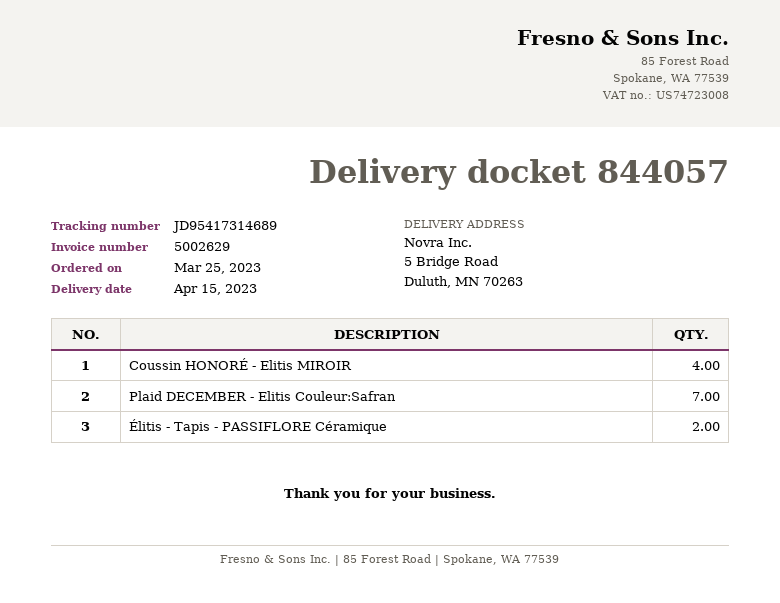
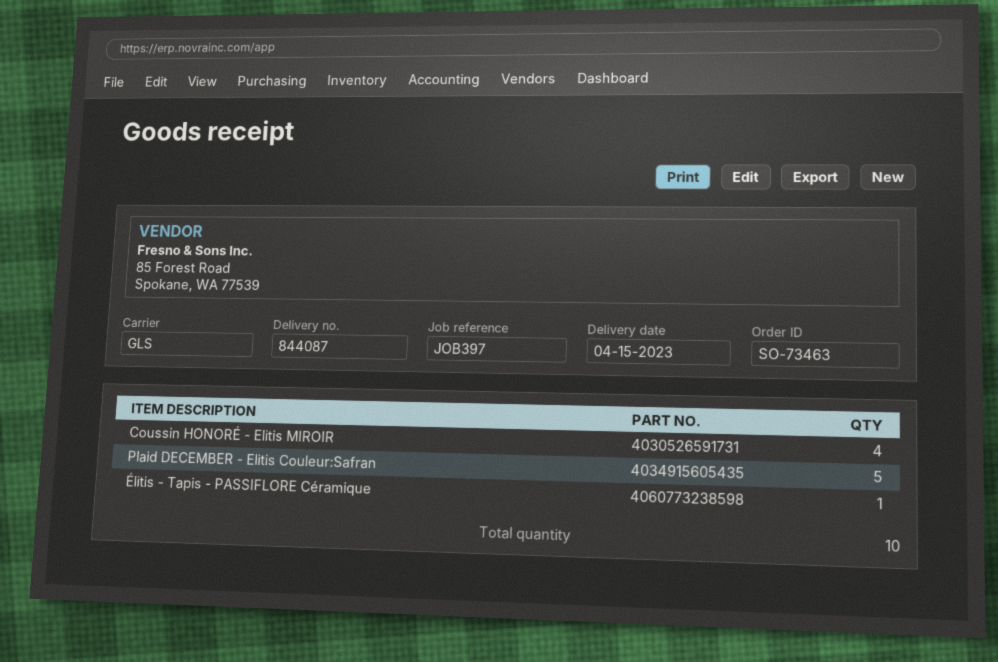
delivery note number: 844057 -> 844087
Plaid DECEMBER - Elitis Couleur:Safran: 7 -> 5
Élitis - Tapis - PASSIFLORE Céramique: 2 -> 1

